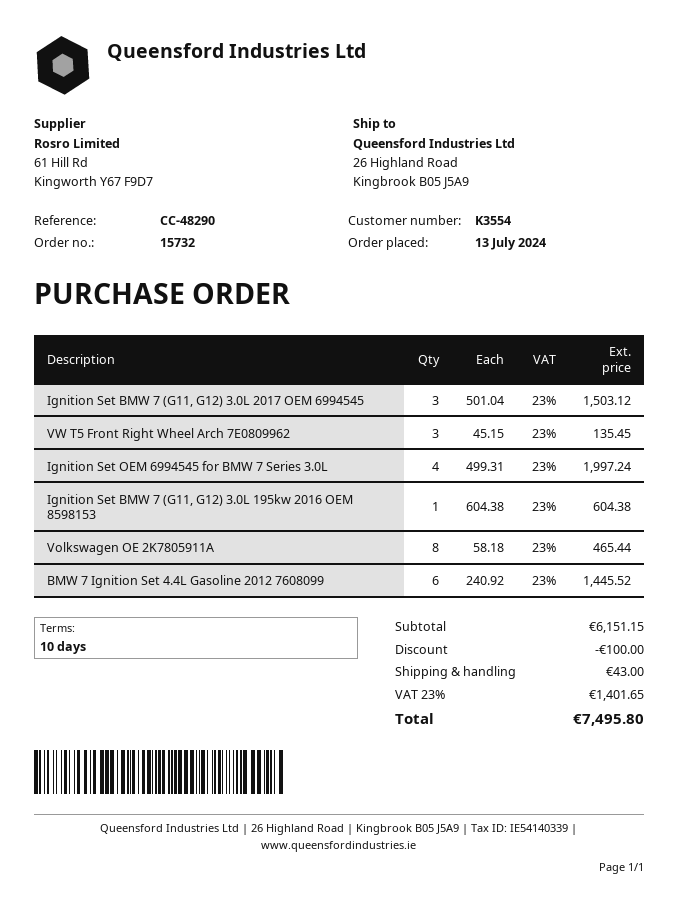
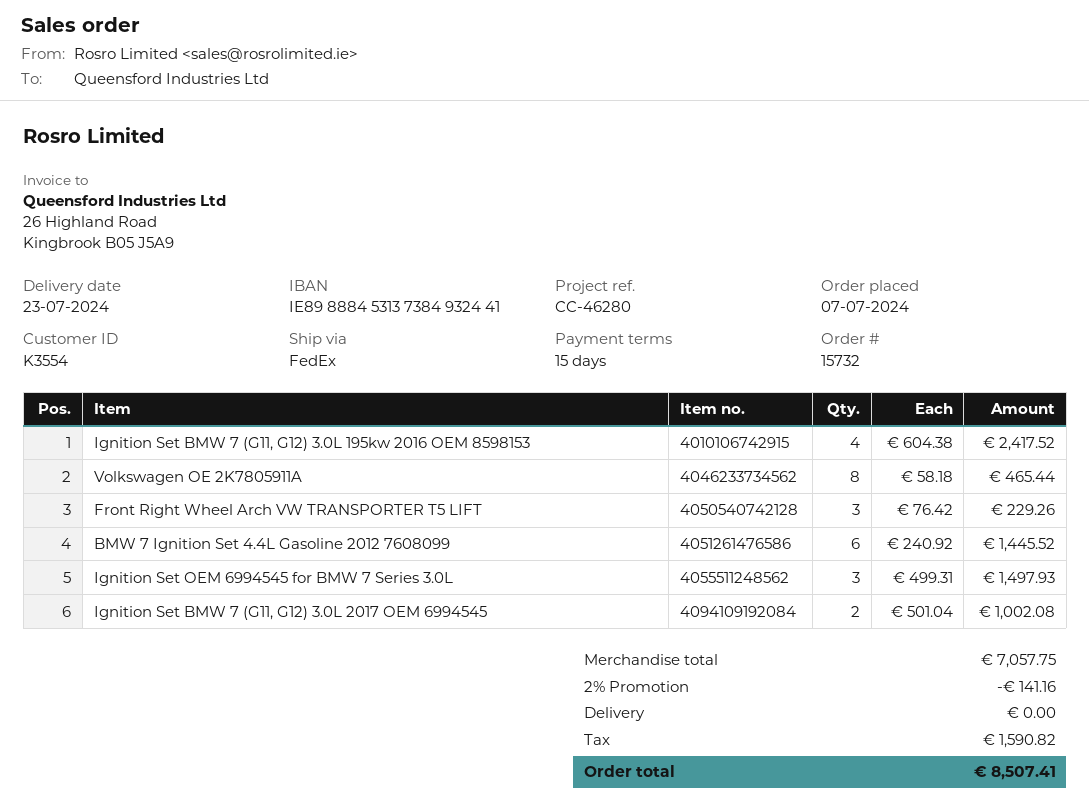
order date: 2024-07-13 -> 2024-07-07
payment terms: 10 days -> 15 days
reference: CC-48290 -> CC-46280
Ignition Set BMW 7 (G11, G12) 3.0L 2017 OEM 6994545: 3 x 501.04 = 1503.12 -> 2 x 501.04 = 1002.08
VW T5 Front Right Wheel Arch 7E0809962: 3 x 45.15 = 135.45 -> none
Ignition Set OEM 6994545 for BMW 7 Series 3.0L: 4 x 499.31 = 1997.24 -> 3 x 499.31 = 1497.93
Ignition Set BMW 7 (G11, G12) 3.0L 195kw 2016 OEM 8598153: 1 x 604.38 = 604.38 -> 4 x 604.38 = 2417.52
Front Right Wheel Arch VW TRANSPORTER T5 LIFT: none -> 3 x 76.42 = 229.26
subtotal: 6151.15 -> 7057.75
discount: 100.00 -> 141.16
shipping: 43.00 -> 0.00
tax: 1401.65 -> 1590.82
total: 7495.80 -> 8507.41

